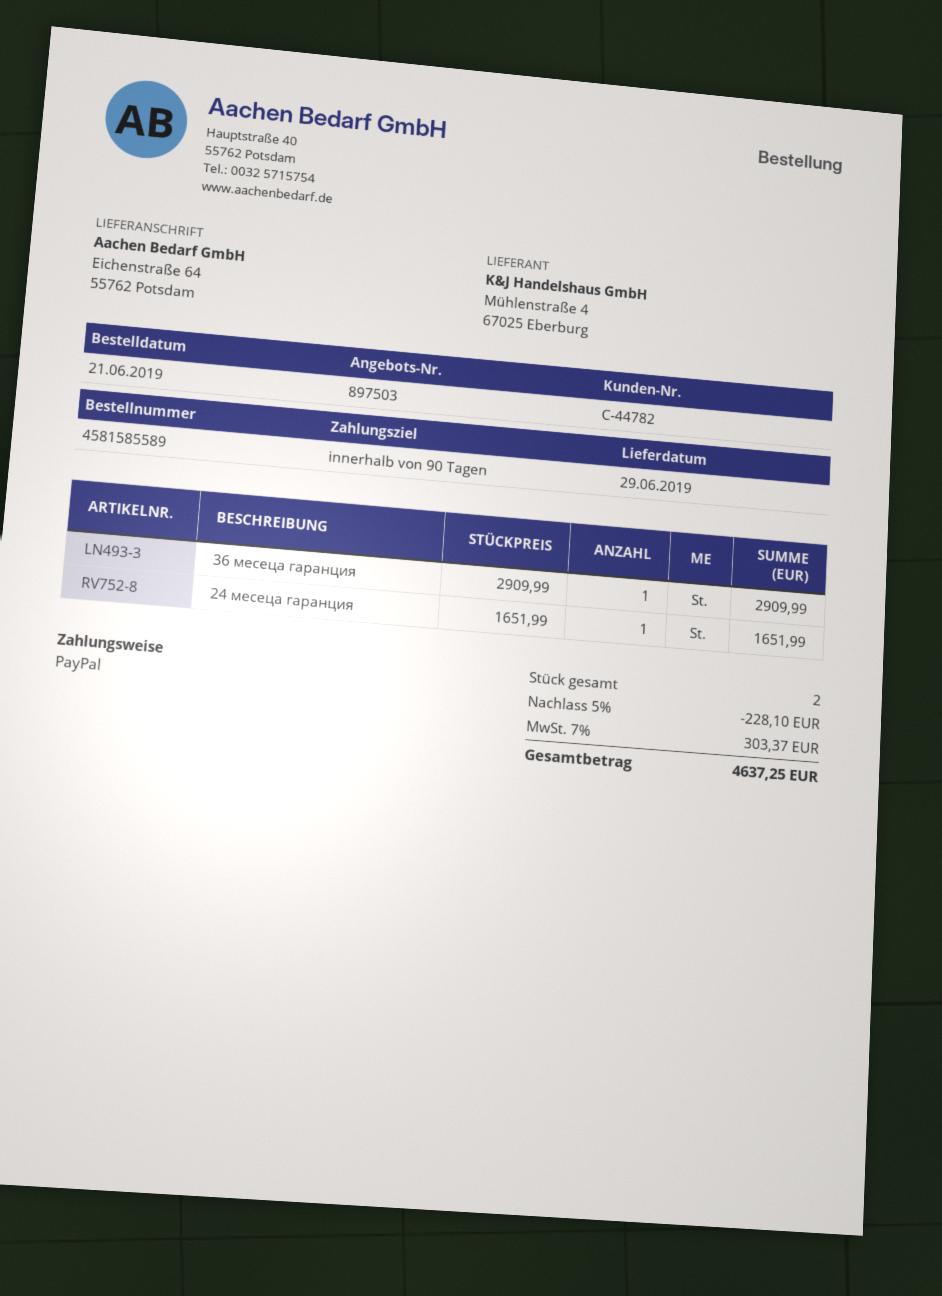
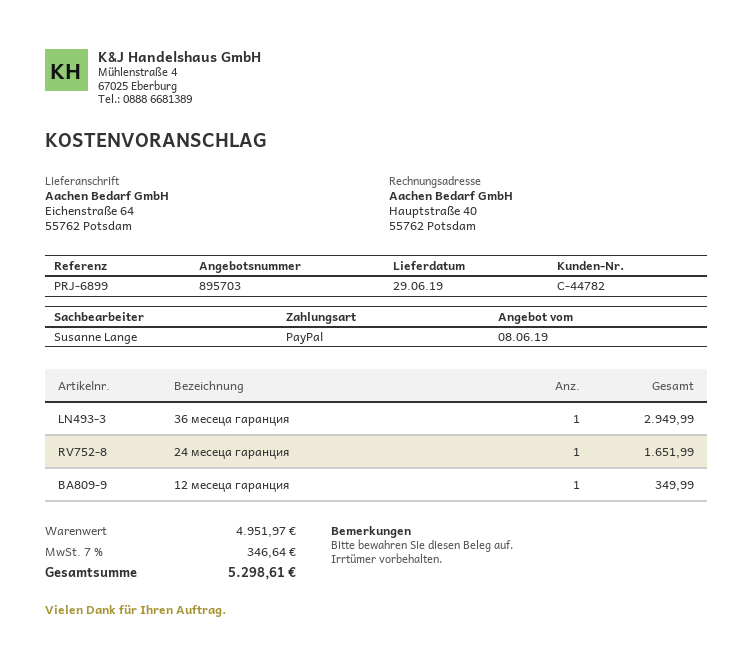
quote number: 897503 -> 895703
36 месеца гаранция: 1 for 2909.99 -> 1 for 2949.99
12 месеца гаранция: none -> 1 for 349.99
discount: 5% = 228.10 -> none
tax: 7% = 303.37 -> 7% = 346.64
total: 4637.25 -> 5298.61

